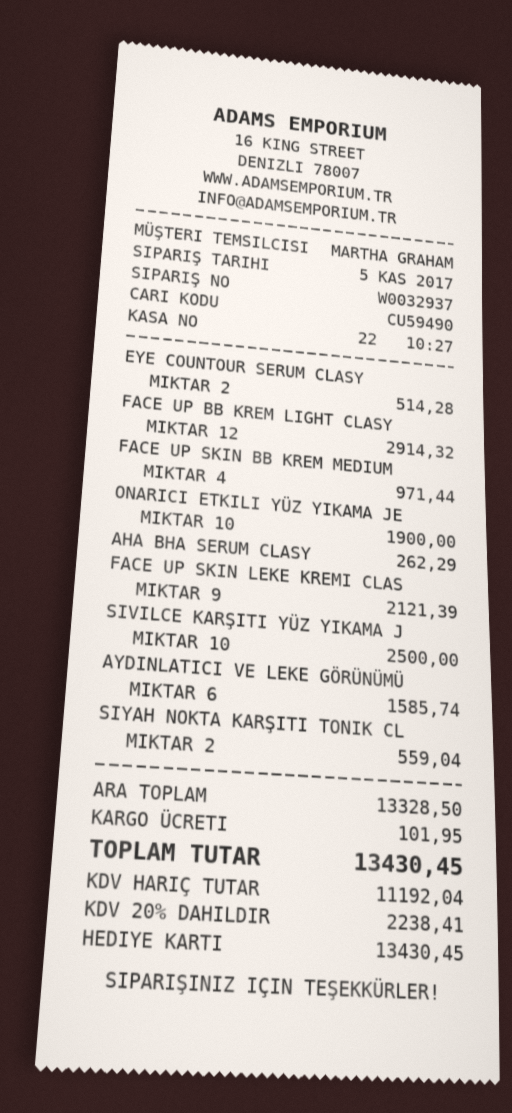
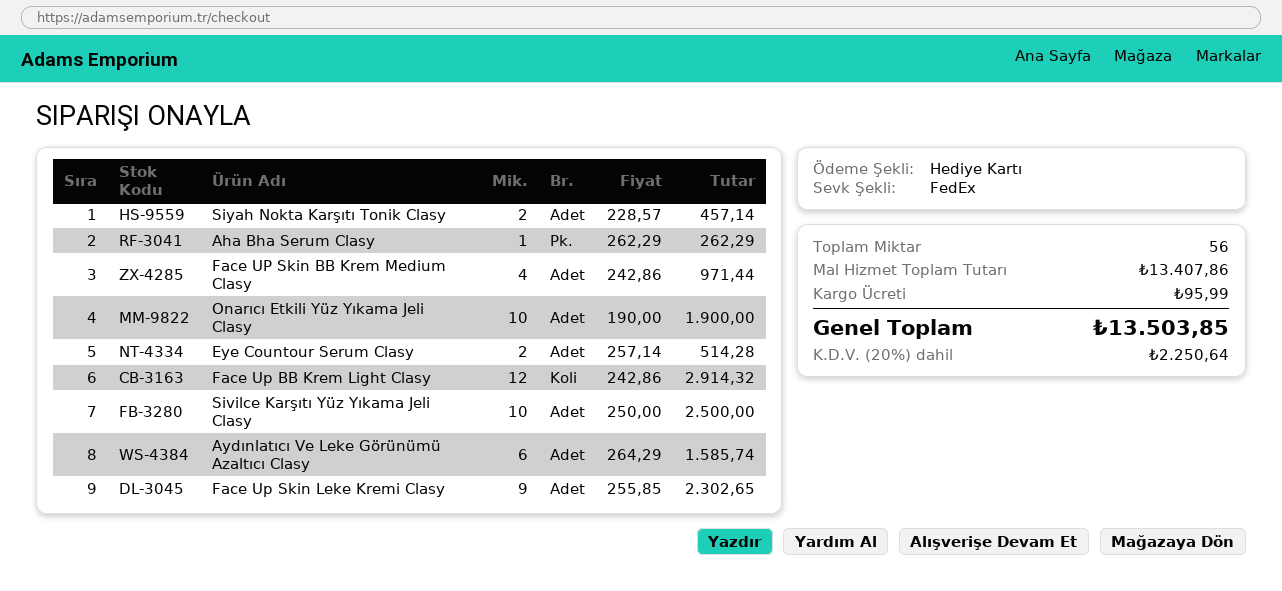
FACE UP SKIN LEKE KREMI CLAS: 9 for 2121.39 -> 9 for 2302.65
SIYAH NOKTA KARŞITI TONIK CL: 2 for 559.04 -> 2 for 457.14
subtotal: 13328.50 -> 13407.86
shipping: 101.95 -> 95.99
tax: 20% = 2238.41 -> 20% = 2250.64
total: 13430.45 -> 13503.85

